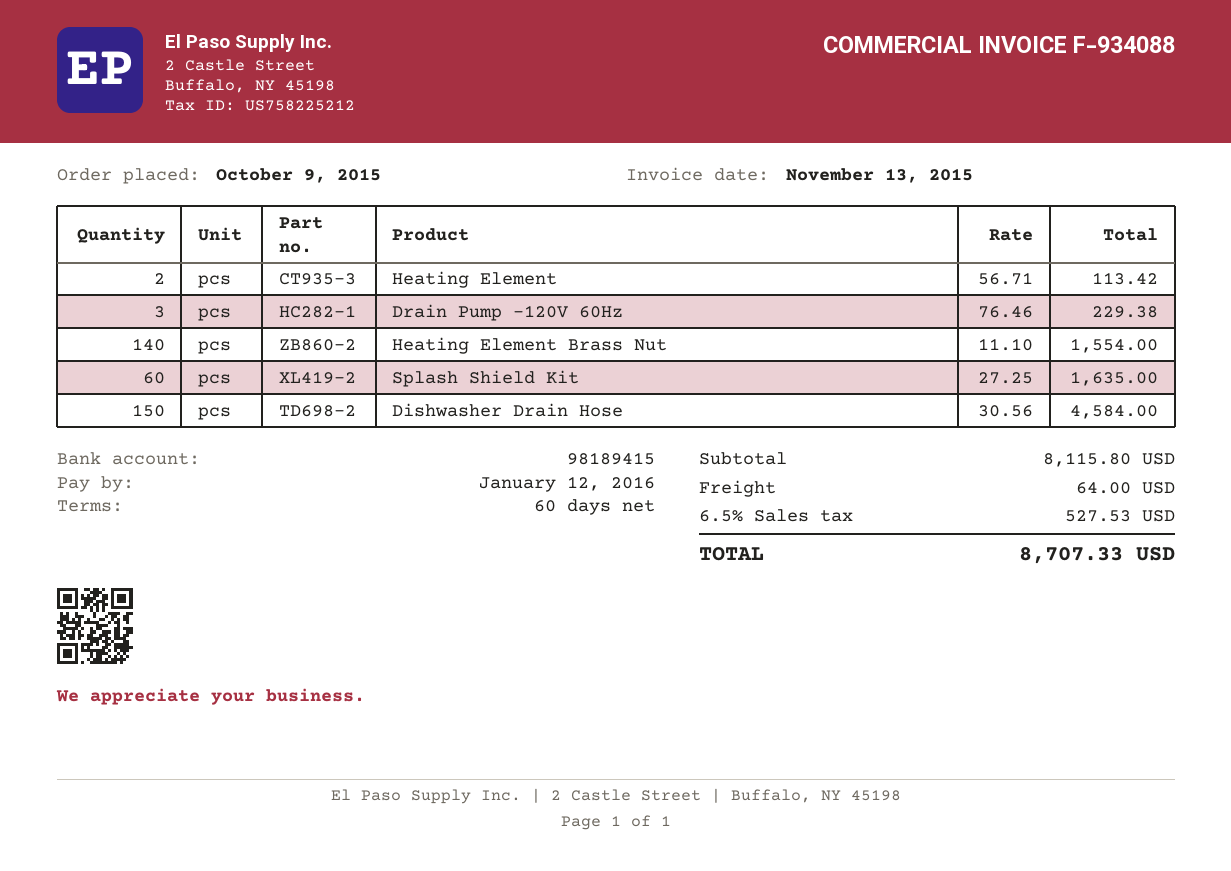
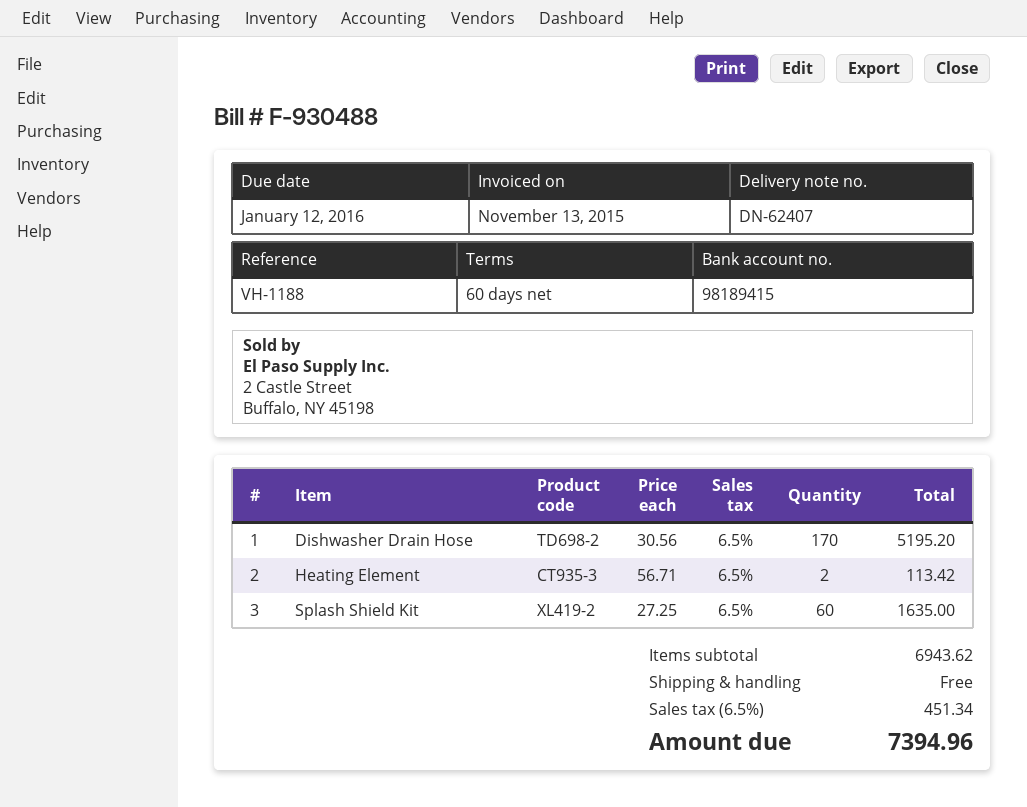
invoice number: F-934088 -> F-930488
Drain Pump -120V 60Hz: 3 x 76.46 = 229.38 -> none
Heating Element Brass Nut: 140 x 11.10 = 1554.00 -> none
Dishwasher Drain Hose: 150 x 30.56 = 4584.00 -> 170 x 30.56 = 5195.20
subtotal: 8115.80 -> 6943.62
shipping: 64.00 -> 0.00
tax: 6.5% = 527.53 -> 6.5% = 451.34
total: 8707.33 -> 7394.96

